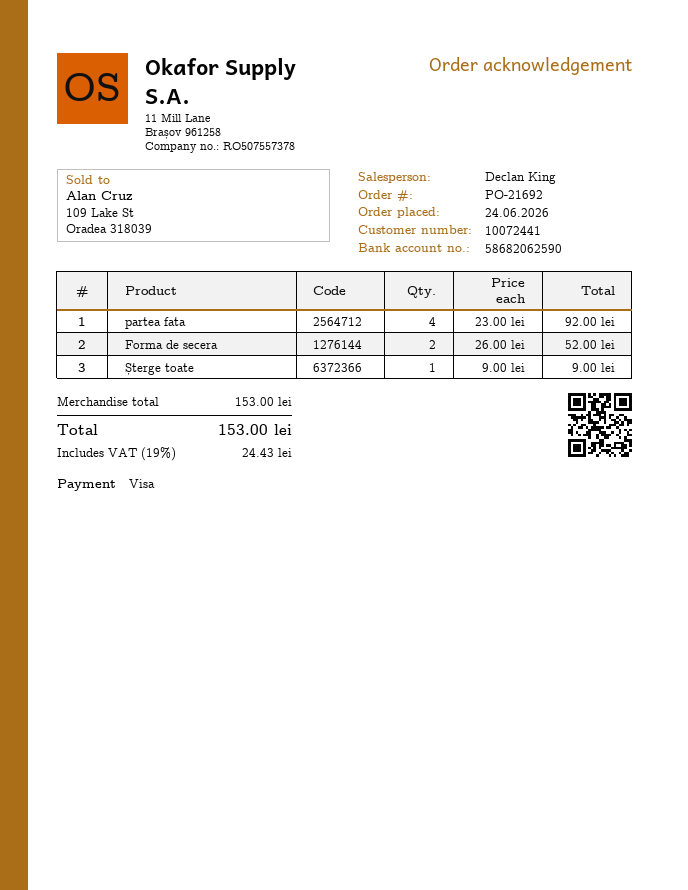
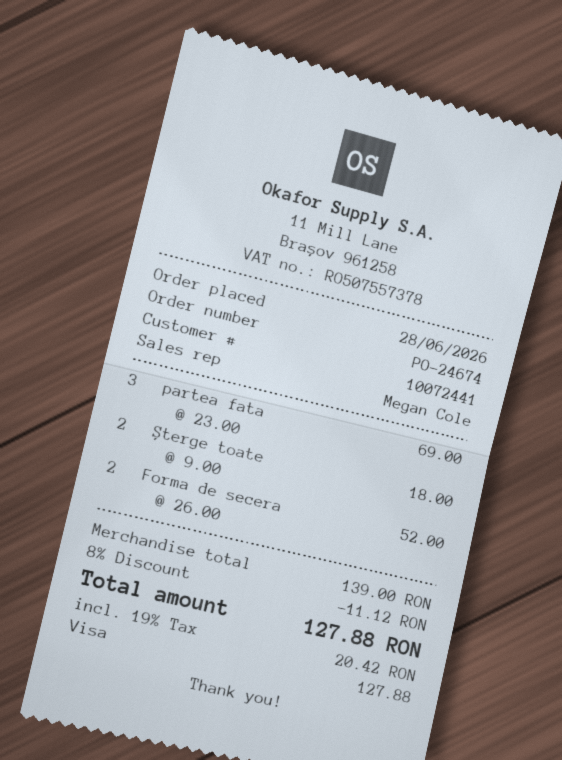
order number: PO-21692 -> PO-24674
order date: 2026-06-24 -> 2026-06-28
sales rep: Declan King -> Megan Cole
partea fata: 4 x 23.00 = 92.00 -> 3 x 23.00 = 69.00
Șterge toate: 1 x 9.00 = 9.00 -> 2 x 9.00 = 18.00
subtotal: 153.00 -> 139.00
discount: none -> 8% = 11.12
tax: 19% = 24.43 -> 19% = 20.42
total: 153.00 -> 127.88

